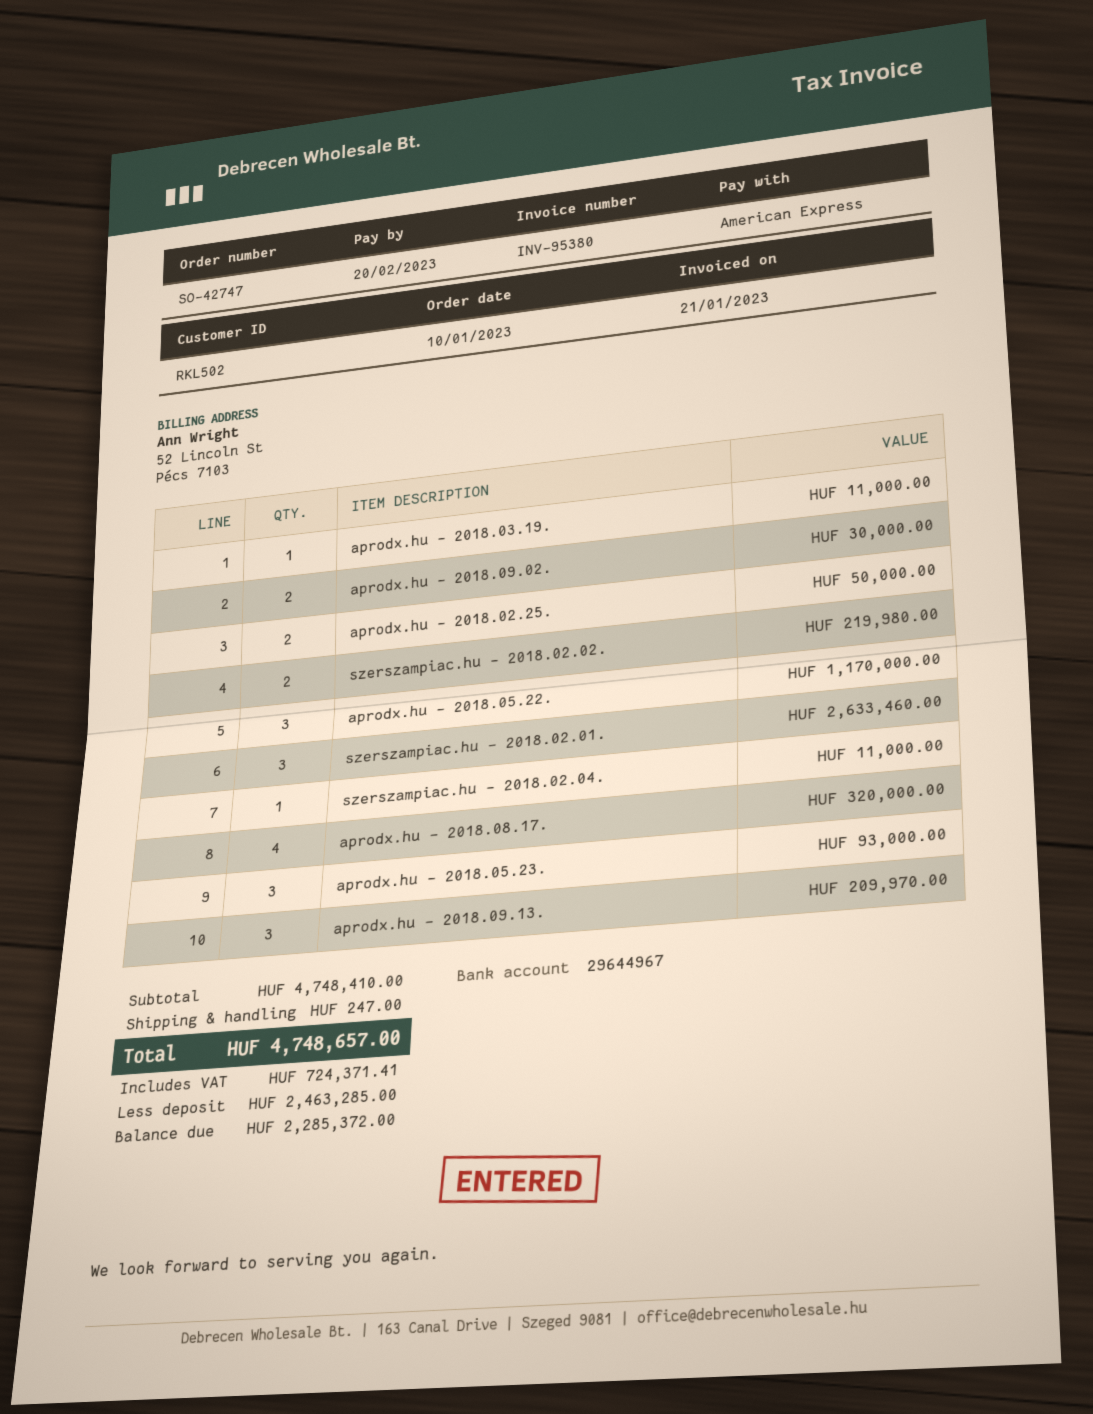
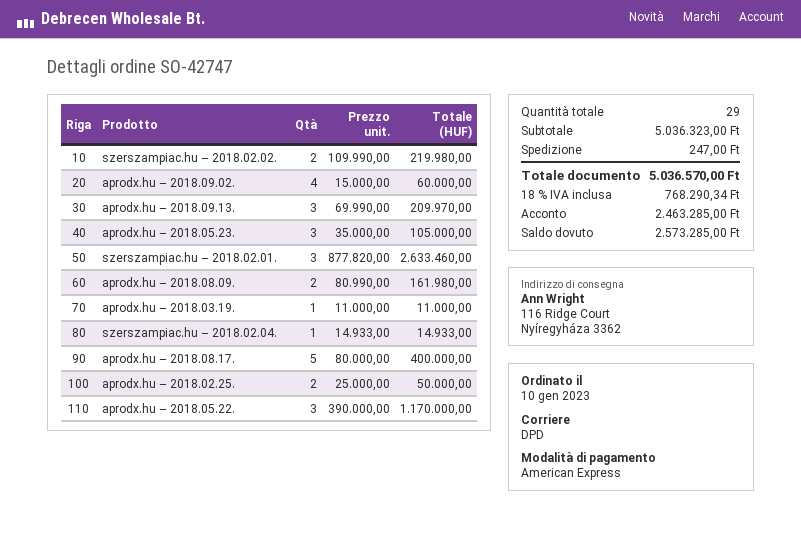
aprodx.hu – 2018.09.02.: 2 for 30000.00 -> 4 for 60000.00
szerszampiac.hu – 2018.02.04.: 1 for 11000.00 -> 1 for 14933.00
aprodx.hu – 2018.08.17.: 4 for 320000.00 -> 5 for 400000.00
aprodx.hu – 2018.05.23.: 3 for 93000.00 -> 3 for 105000.00
aprodx.hu – 2018.08.09.: none -> 2 for 161980.00
subtotal: 4748410.00 -> 5036323.00
tax: 724371.41 -> 768290.34
total: 4748657.00 -> 5036570.00
balance: 2285372.00 -> 2573285.00

